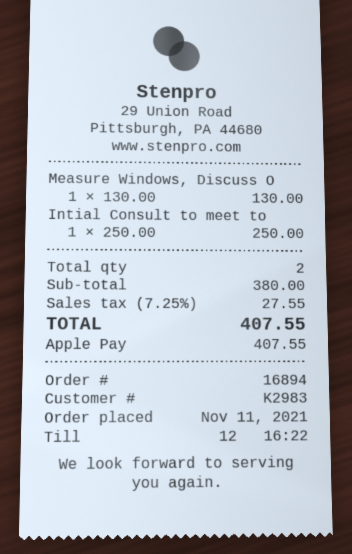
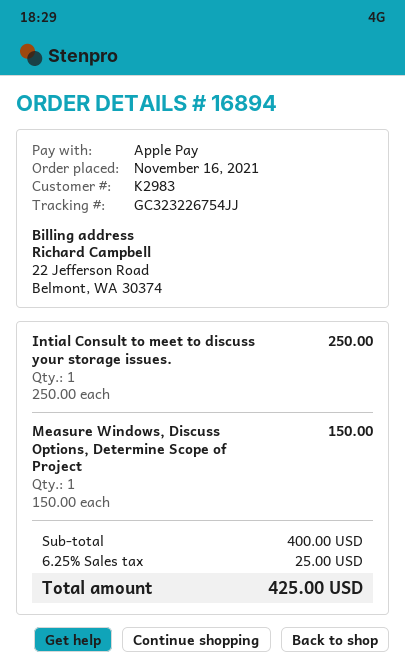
order date: 2021-11-11 -> 2021-11-16
Measure Windows, Discuss O: 1 x 130.00 = 130.00 -> 1 x 150.00 = 150.00
subtotal: 380.00 -> 400.00
tax: 7.25% = 27.55 -> 6.25% = 25.00
total: 407.55 -> 425.00

